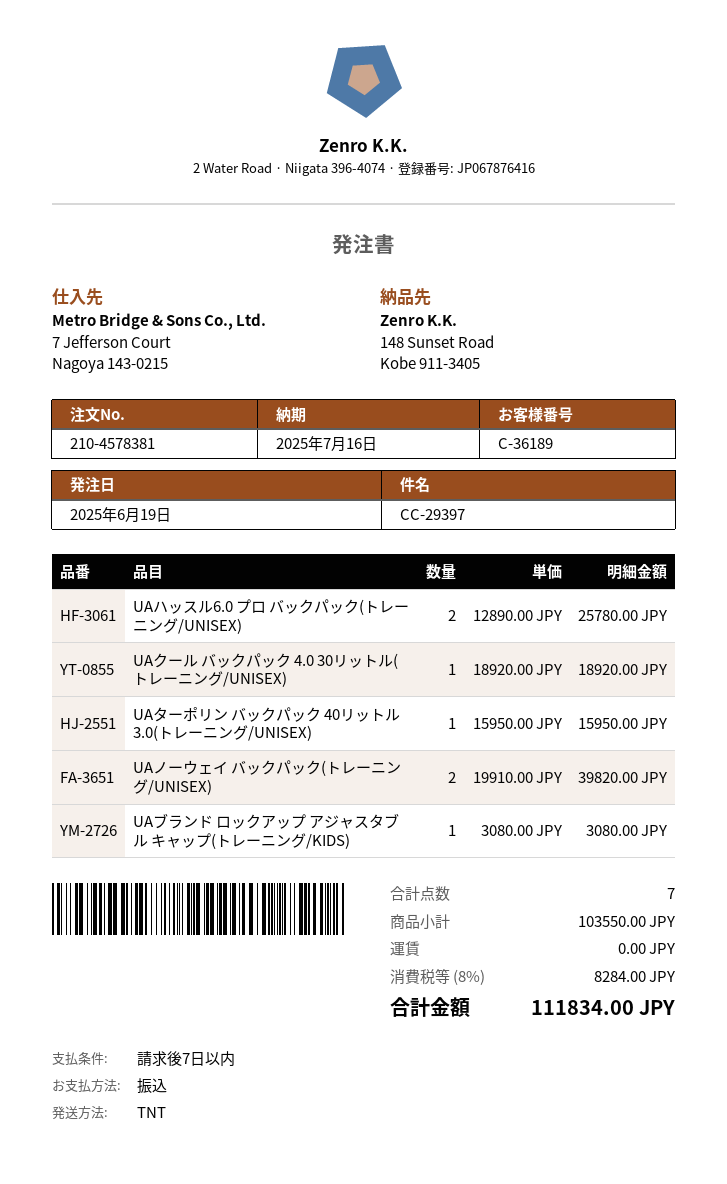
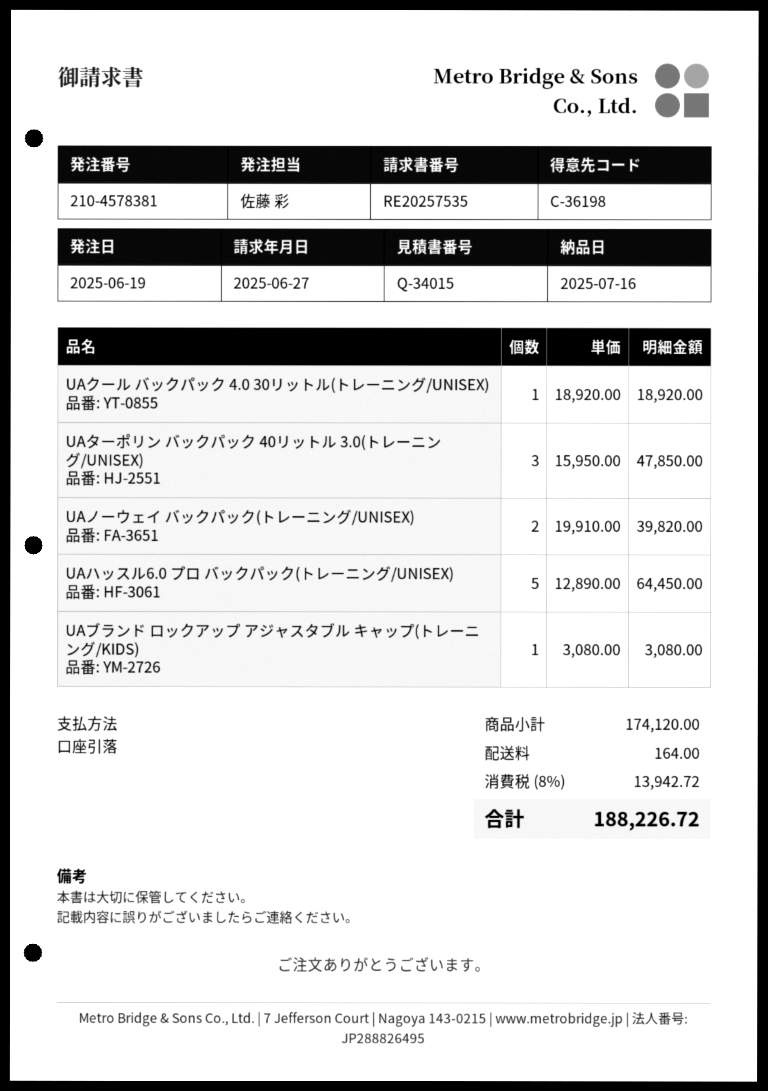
customer number: C-36189 -> C-36198
payment method: bank transfer -> direct debit
UAハッスル6.0 プロ バックパック(トレーニング/UNISEX): 2 x 12890.00 = 25780.00 -> 5 x 12890.00 = 64450.00
UAターポリン バックパック 40リットル 3.0(トレーニング/UNISEX): 1 x 15950.00 = 15950.00 -> 3 x 15950.00 = 47850.00
subtotal: 103550.00 -> 174120.00
shipping: 0.00 -> 164.00
tax: 8% = 8284.00 -> 8% = 13942.72
total: 111834.00 -> 188226.72

